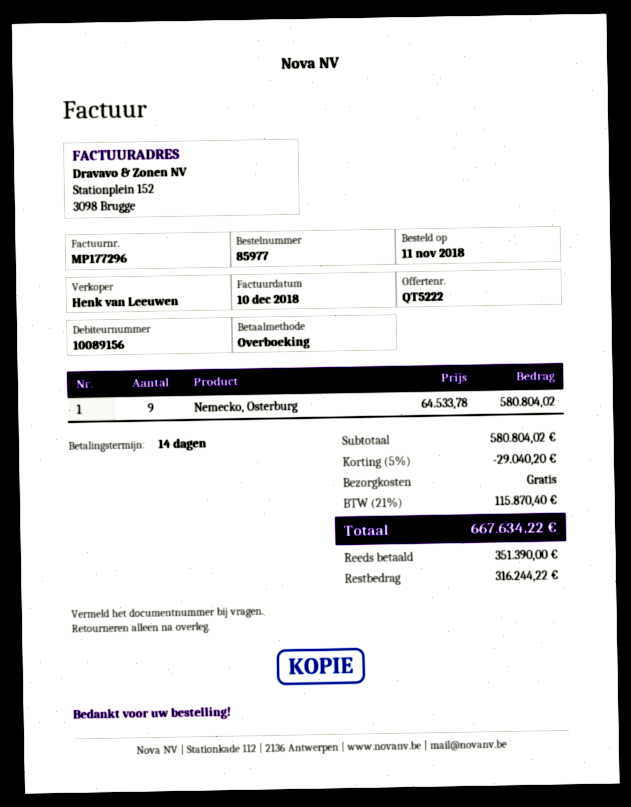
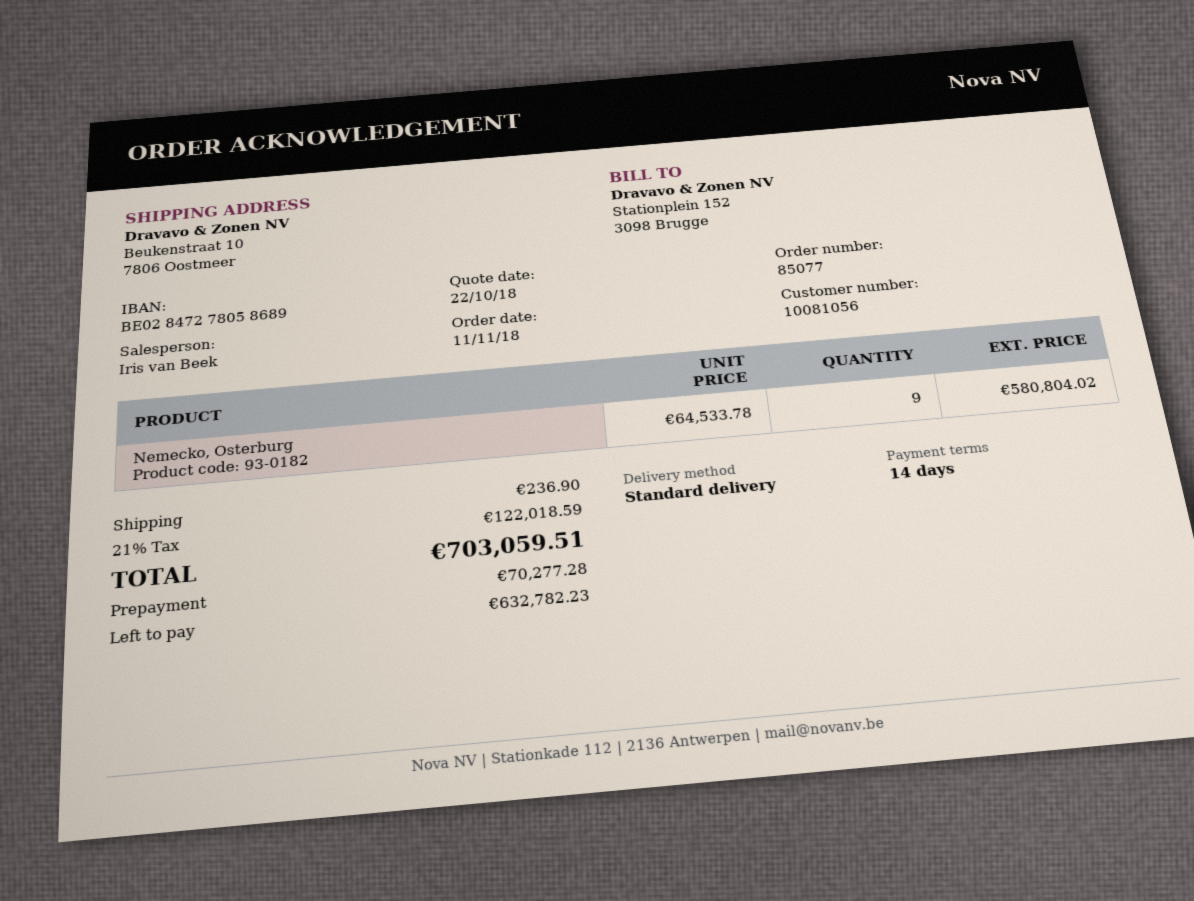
order number: 85977 -> 85077
customer number: 10089156 -> 10081056
sales rep: Henk van Leeuwen -> Iris van Beek
discount: 5% = 29040.20 -> none
shipping: 0.00 -> 236.90
tax: 21% = 115870.40 -> 21% = 122018.59
total: 667634.22 -> 703059.51
deposit: 351390.00 -> 70277.28
balance: 316244.22 -> 632782.23

